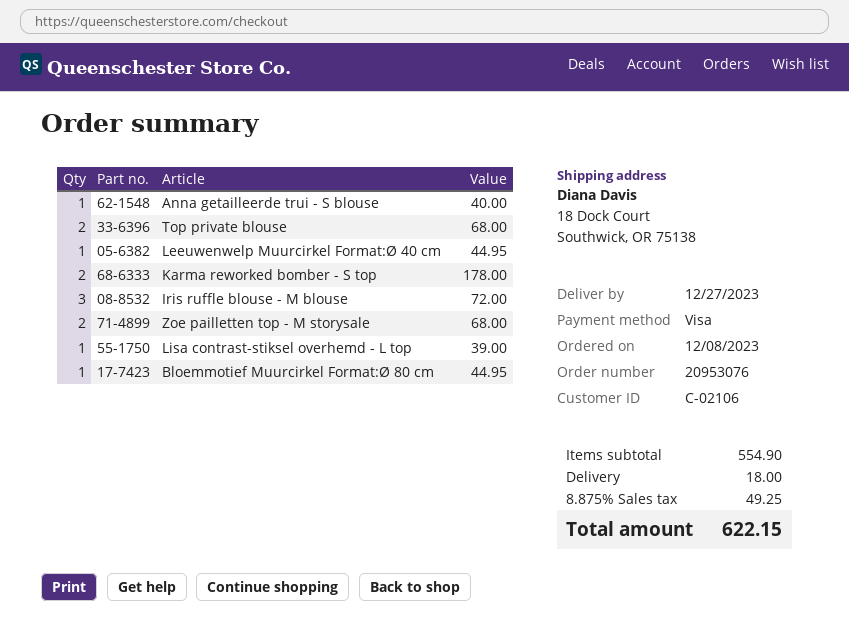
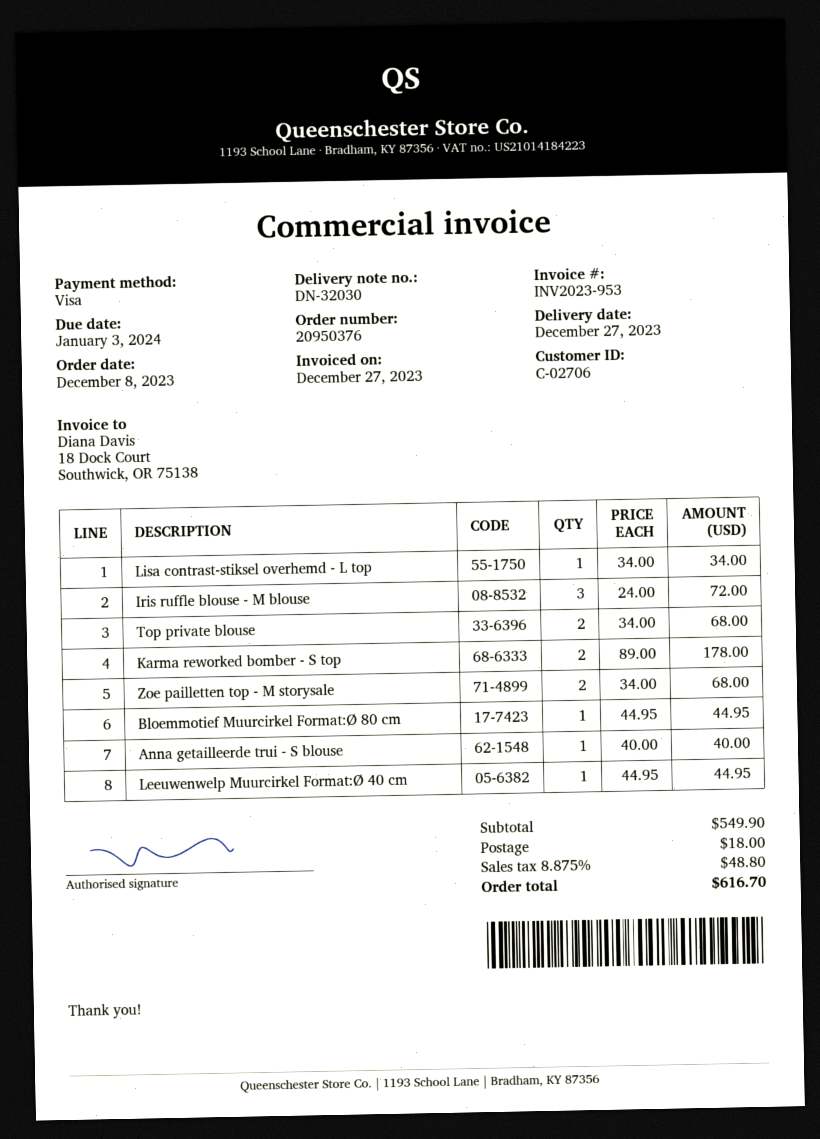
order number: 20953076 -> 20950376
customer number: C-02106 -> C-02706
Lisa contrast-stiksel overhemd - L top: 1 for 39.00 -> 1 for 34.00
subtotal: 554.90 -> 549.90
tax: 8.875% = 49.25 -> 8.875% = 48.80
total: 622.15 -> 616.70

